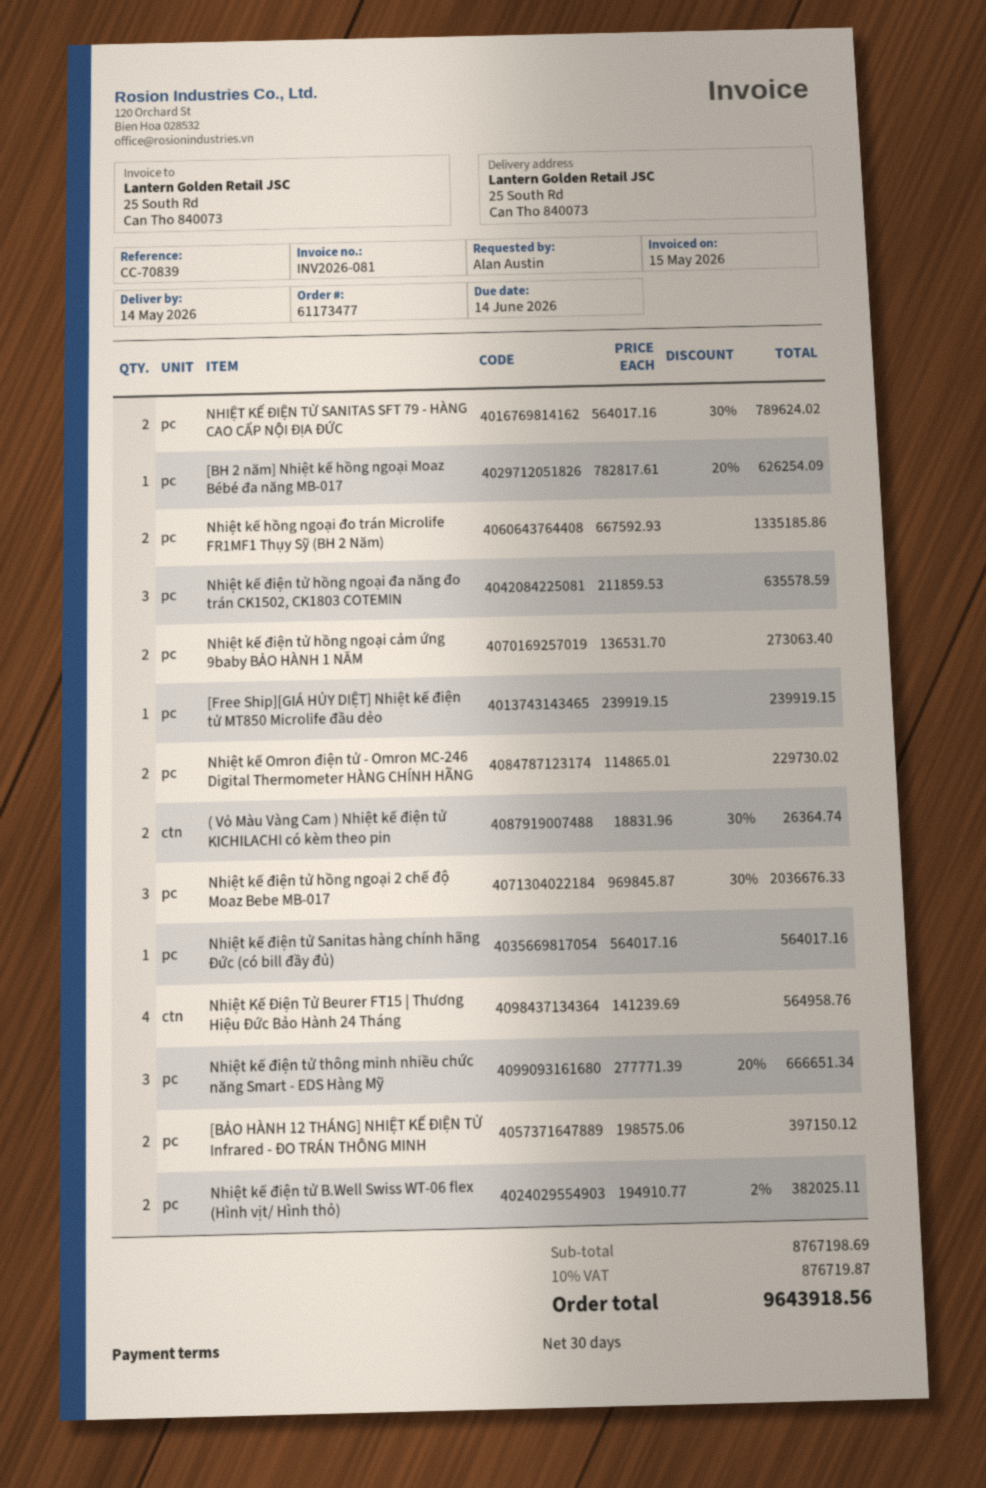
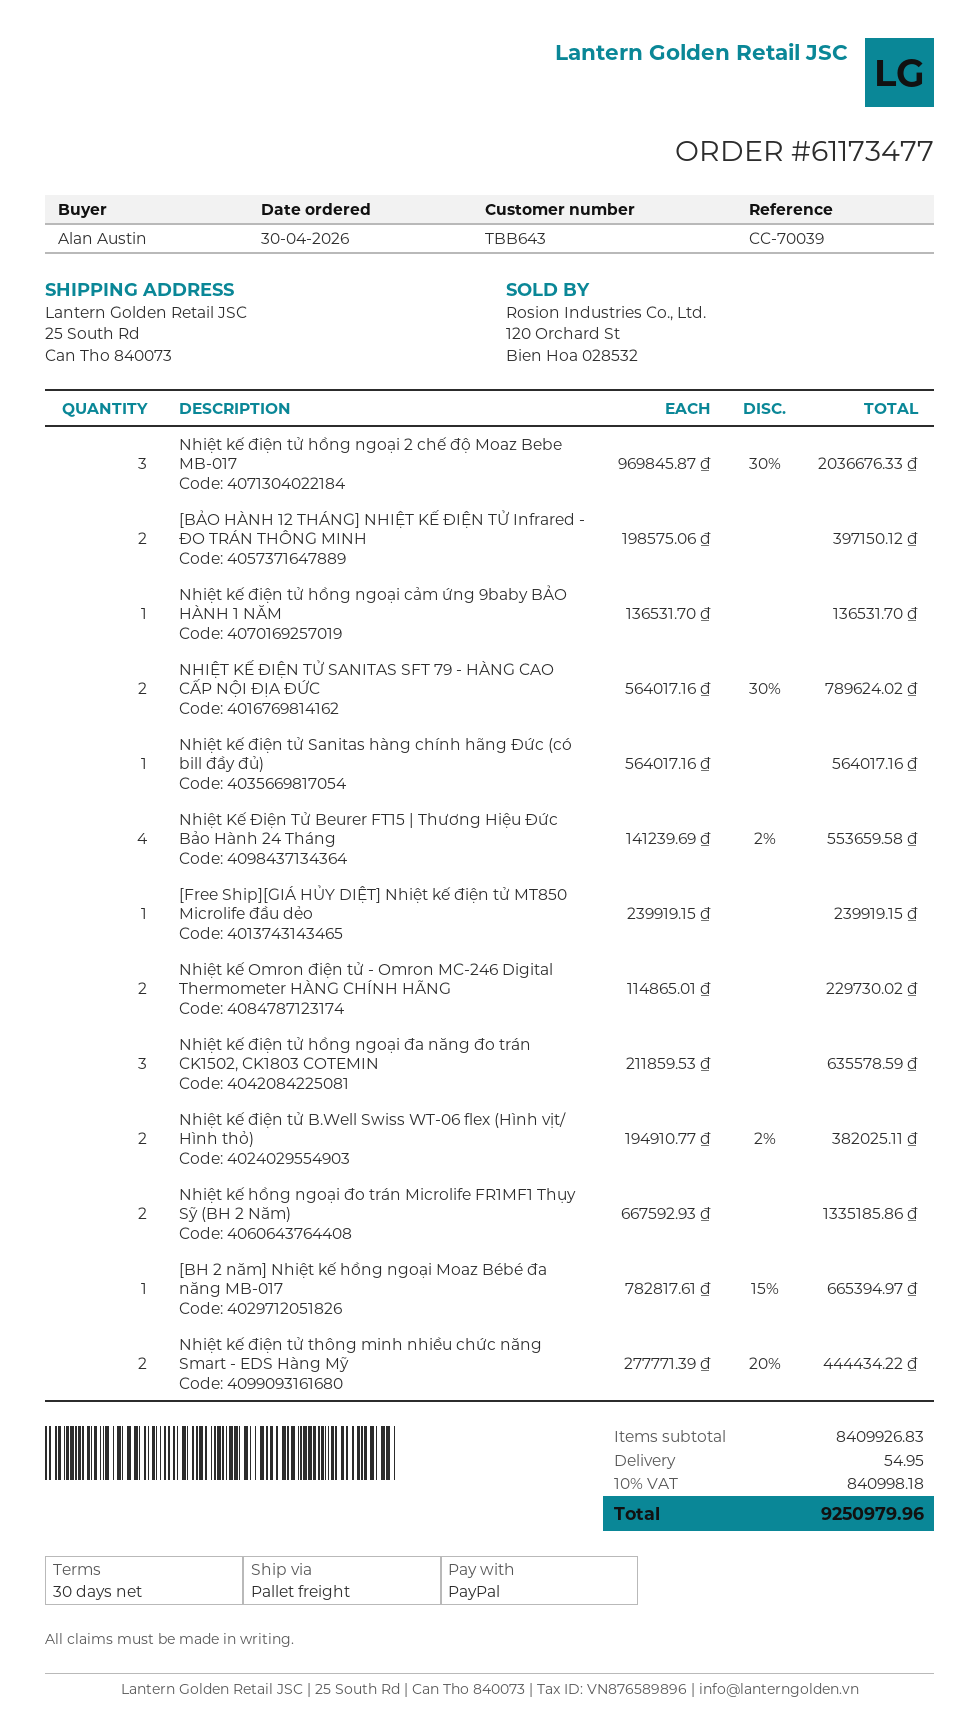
reference: CC-70839 -> CC-70039
[BH 2 năm] Nhiệt kế hồng ngoại Moaz Bébé đa năng MB-017: 1 x 782817.61 - 20% = 626254.09 -> 1 x 782817.61 - 15% = 665394.97
Nhiệt kế điện tử hồng ngoại cảm ứng 9baby BẢO HÀNH 1 NĂM: 2 x 136531.70 = 273063.40 -> 1 x 136531.70 = 136531.70
( Vỏ Màu Vàng Cam ) Nhiệt kế điện tử KICHILACHI có kèm theo pin: 2 x 18831.96 - 30% = 26364.74 -> none
Nhiệt Kế Điện Tử Beurer FT15 | Thương Hiệu Đức Bảo Hành 24 Tháng: 4 x 141239.69 = 564958.76 -> 4 x 141239.69 - 2% = 553659.58
Nhiệt kế điện tử thông minh nhiều chức năng Smart - EDS Hàng Mỹ: 3 x 277771.39 - 20% = 666651.34 -> 2 x 277771.39 - 20% = 444434.22
subtotal: 8767198.69 -> 8409926.83
shipping: none -> 54.95
tax: 10% = 876719.87 -> 10% = 840998.18
total: 9643918.56 -> 9250979.96

